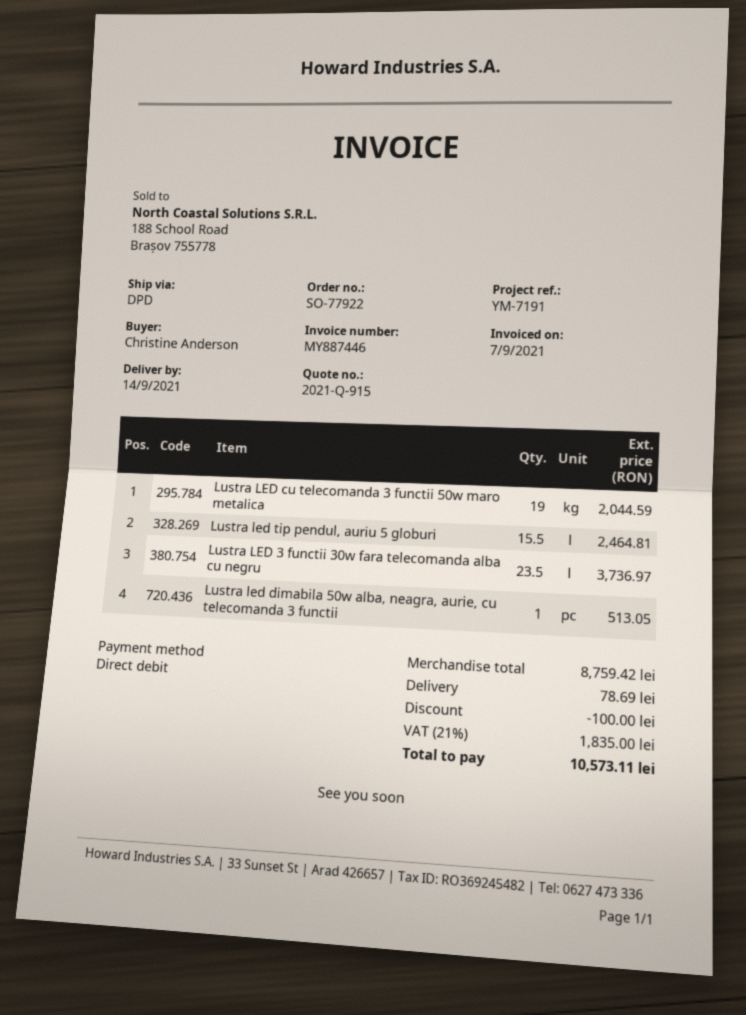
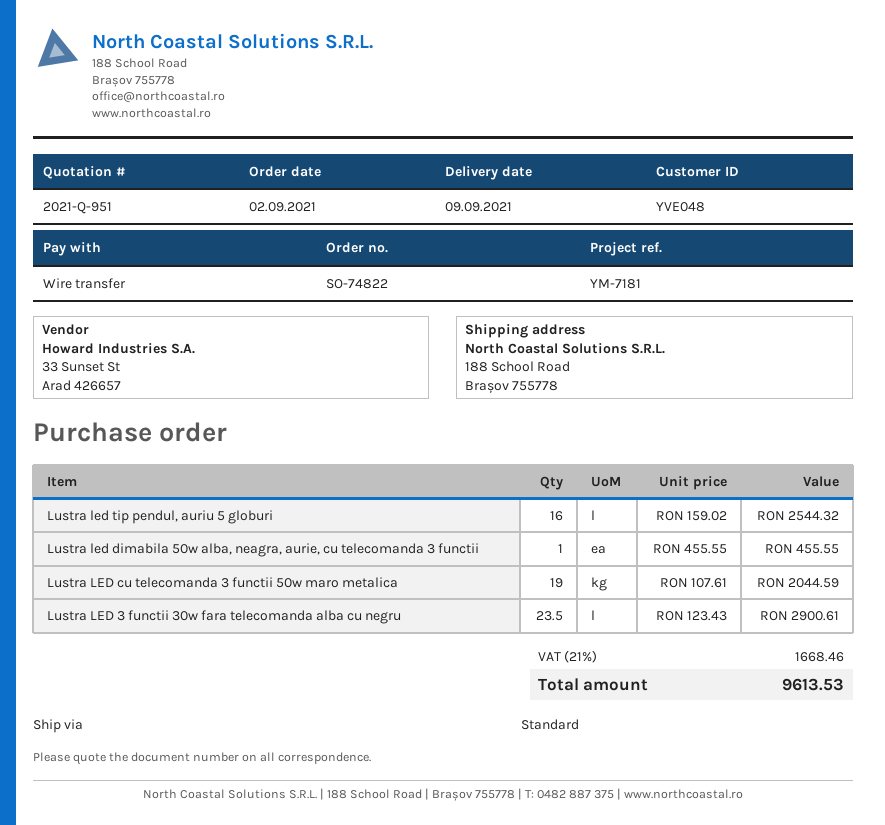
quote number: 2021-Q-915 -> 2021-Q-951
order number: SO-77922 -> SO-74822
delivery date: 2021-09-14 -> 2021-09-09
reference: YM-7191 -> YM-7181
payment method: direct debit -> bank transfer
shipping method: DPD -> standard
Lustra led tip pendul, auriu 5 globuri: 15.5 for 2464.81 -> 16 for 2544.32
Lustra LED 3 functii 30w fara telecomanda alba cu negru: 23.5 for 3736.97 -> 23.5 for 2900.61
Lustra led dimabila 50w alba, neagra, aurie, cu telecomanda 3 functii: 1 for 513.05 -> 1 for 455.55
discount: 100.00 -> none
shipping: 78.69 -> none
tax: 21% = 1835.00 -> 21% = 1668.46
total: 10573.11 -> 9613.53

